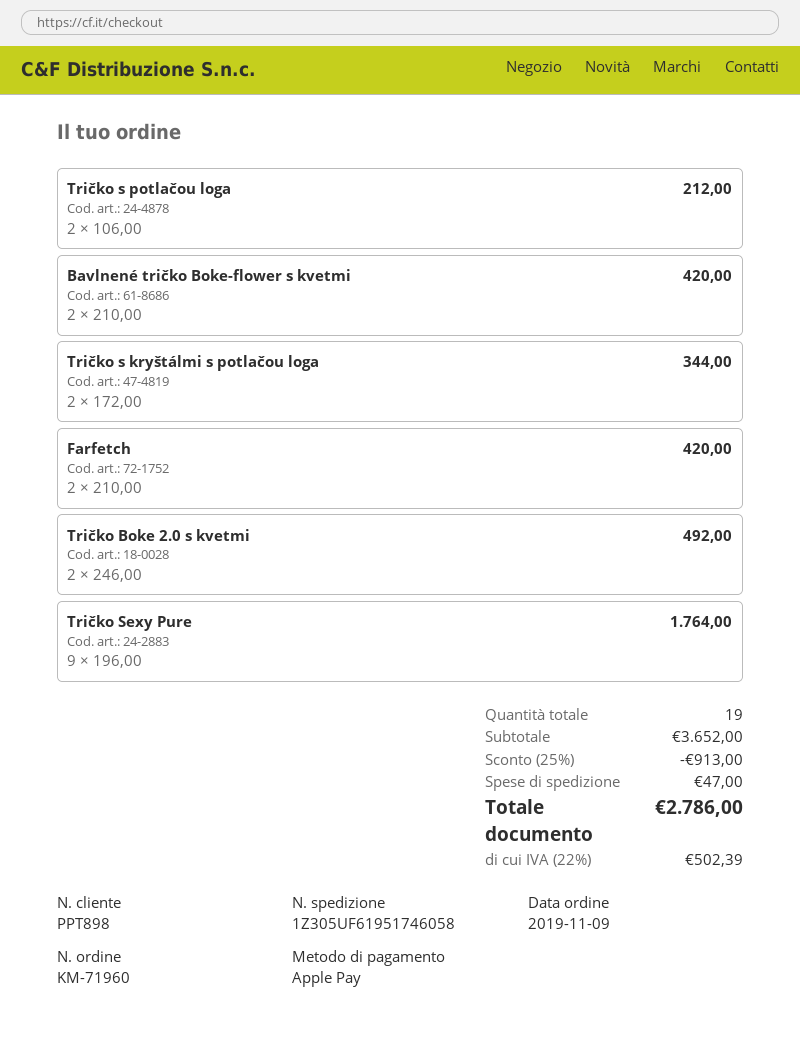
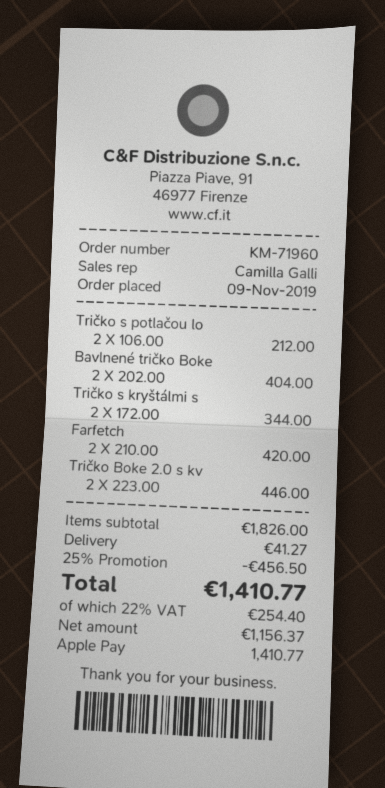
Bavlnené tričko Boke-flower s kvetmi: 2 x 210.00 = 420.00 -> 2 x 202.00 = 404.00
Tričko Boke 2.0 s kvetmi: 2 x 246.00 = 492.00 -> 2 x 223.00 = 446.00
Tričko Sexy Pure: 9 x 196.00 = 1764.00 -> none
subtotal: 3652.00 -> 1826.00
discount: 25% = 913.00 -> 25% = 456.50
shipping: 47.00 -> 41.27
tax: 22% = 502.39 -> 22% = 254.40
total: 2786.00 -> 1410.77

